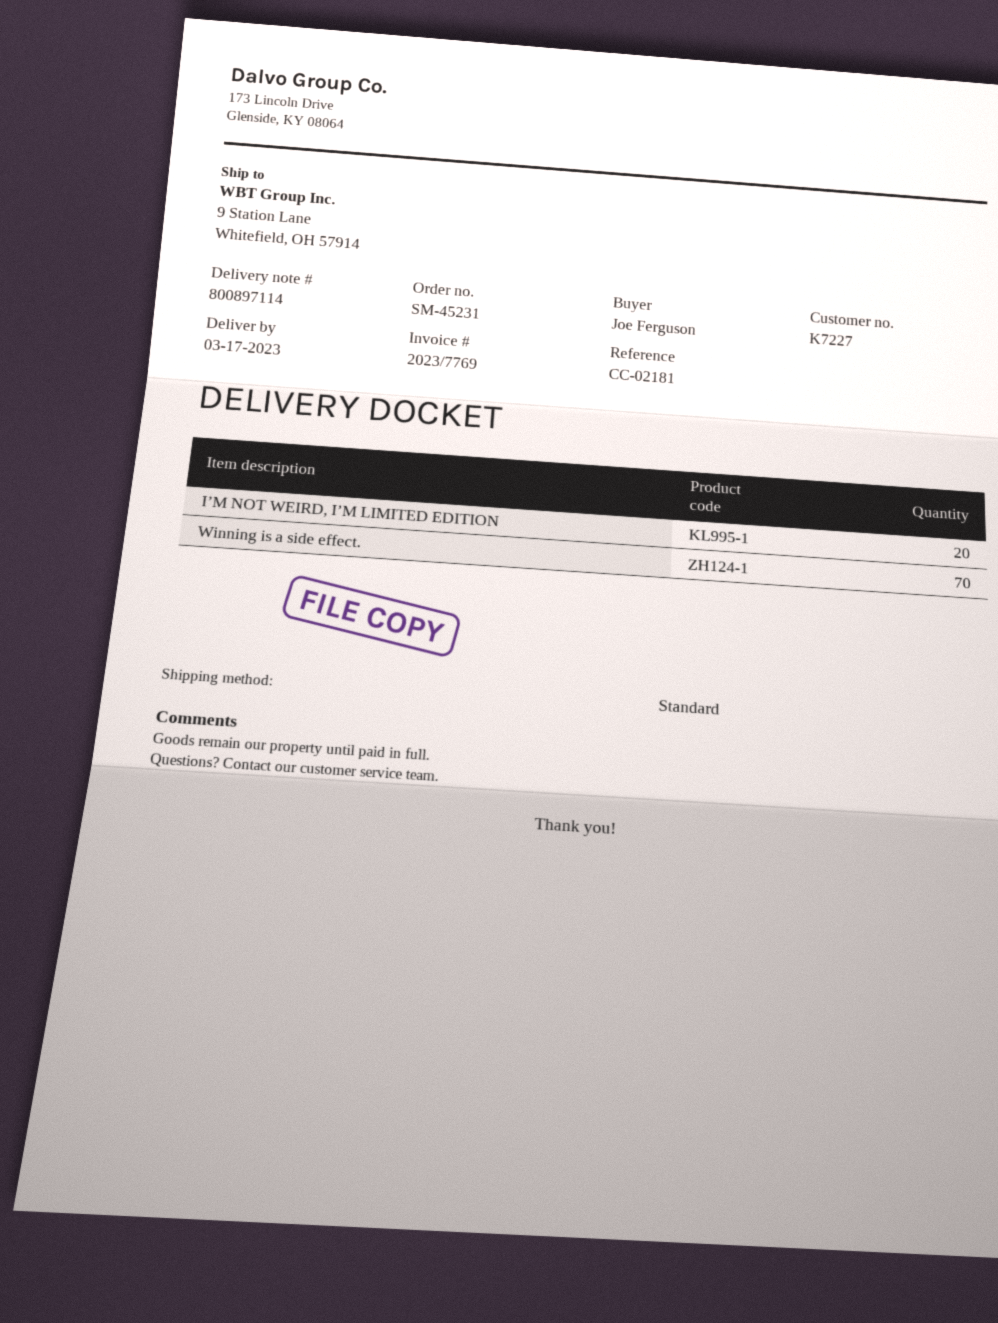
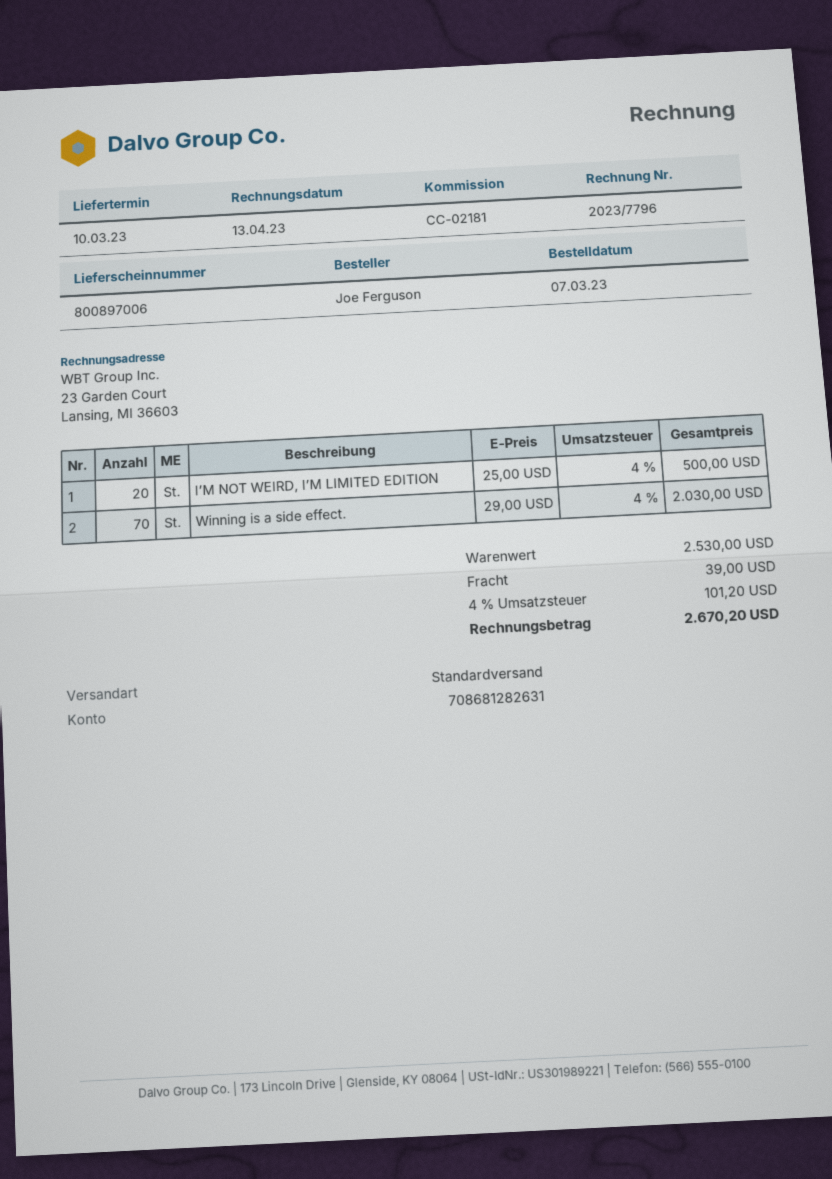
delivery note number: 800897114 -> 800897006
delivery date: 2023-03-17 -> 2023-03-10
invoice number: 2023/7769 -> 2023/7796

